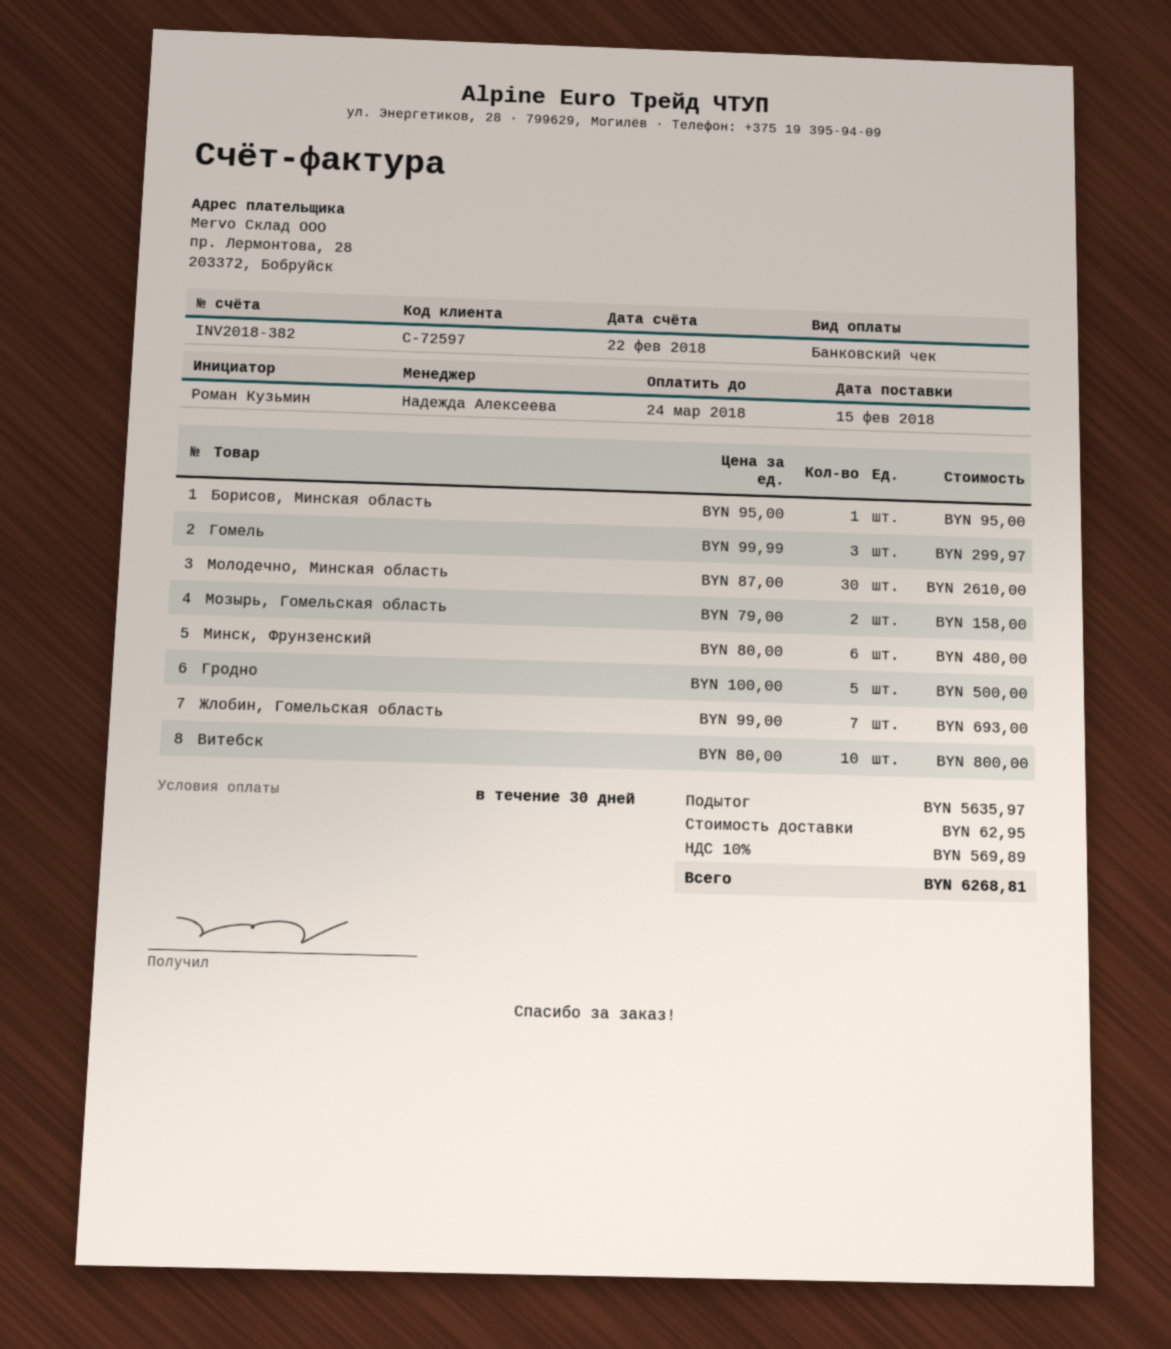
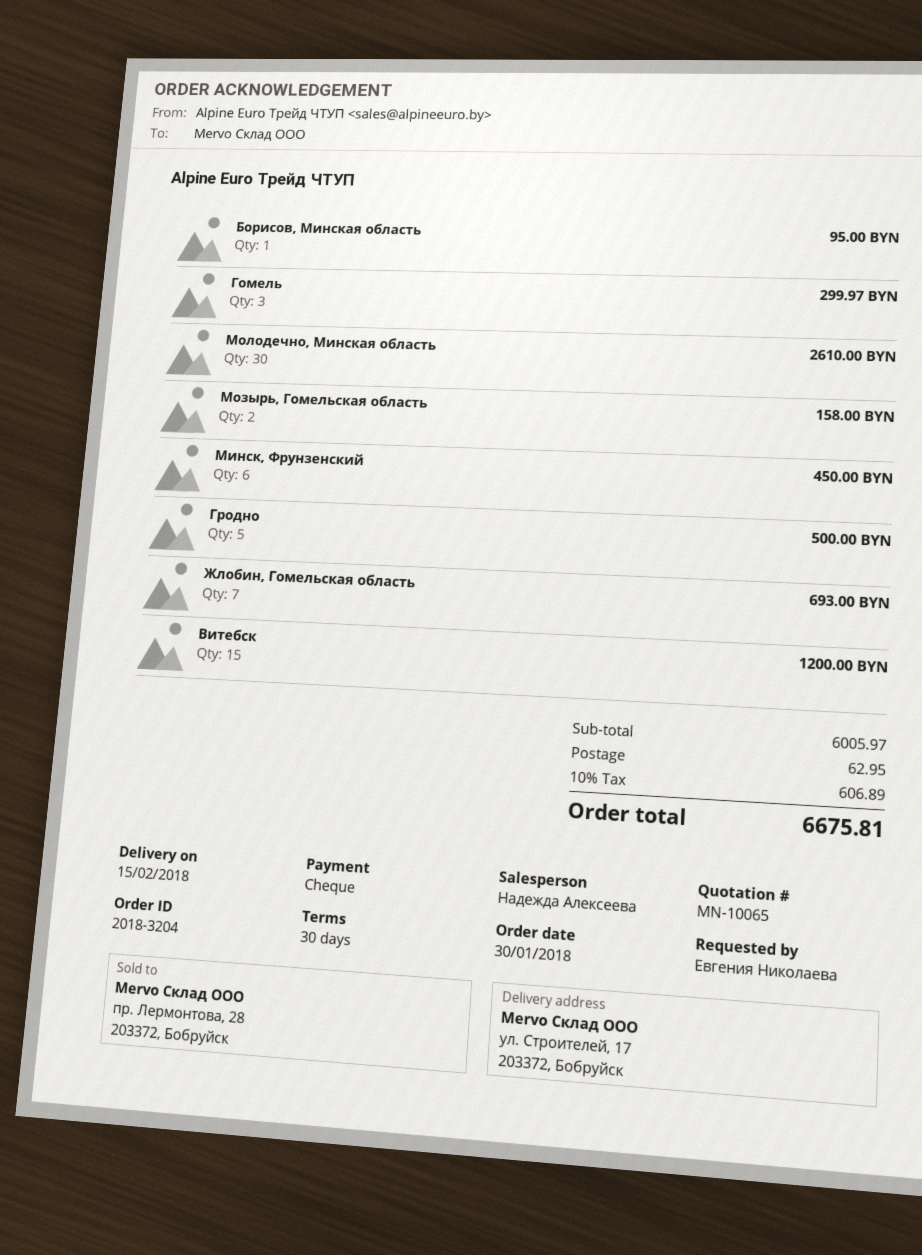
ordered by: Роман Кузьмин -> Евгения Николаева
Минск, Фрунзенский: 6 for 480.00 -> 6 for 450.00
Витебск: 10 for 800.00 -> 15 for 1200.00
subtotal: 5635.97 -> 6005.97
tax: 10% = 569.89 -> 10% = 606.89
total: 6268.81 -> 6675.81

